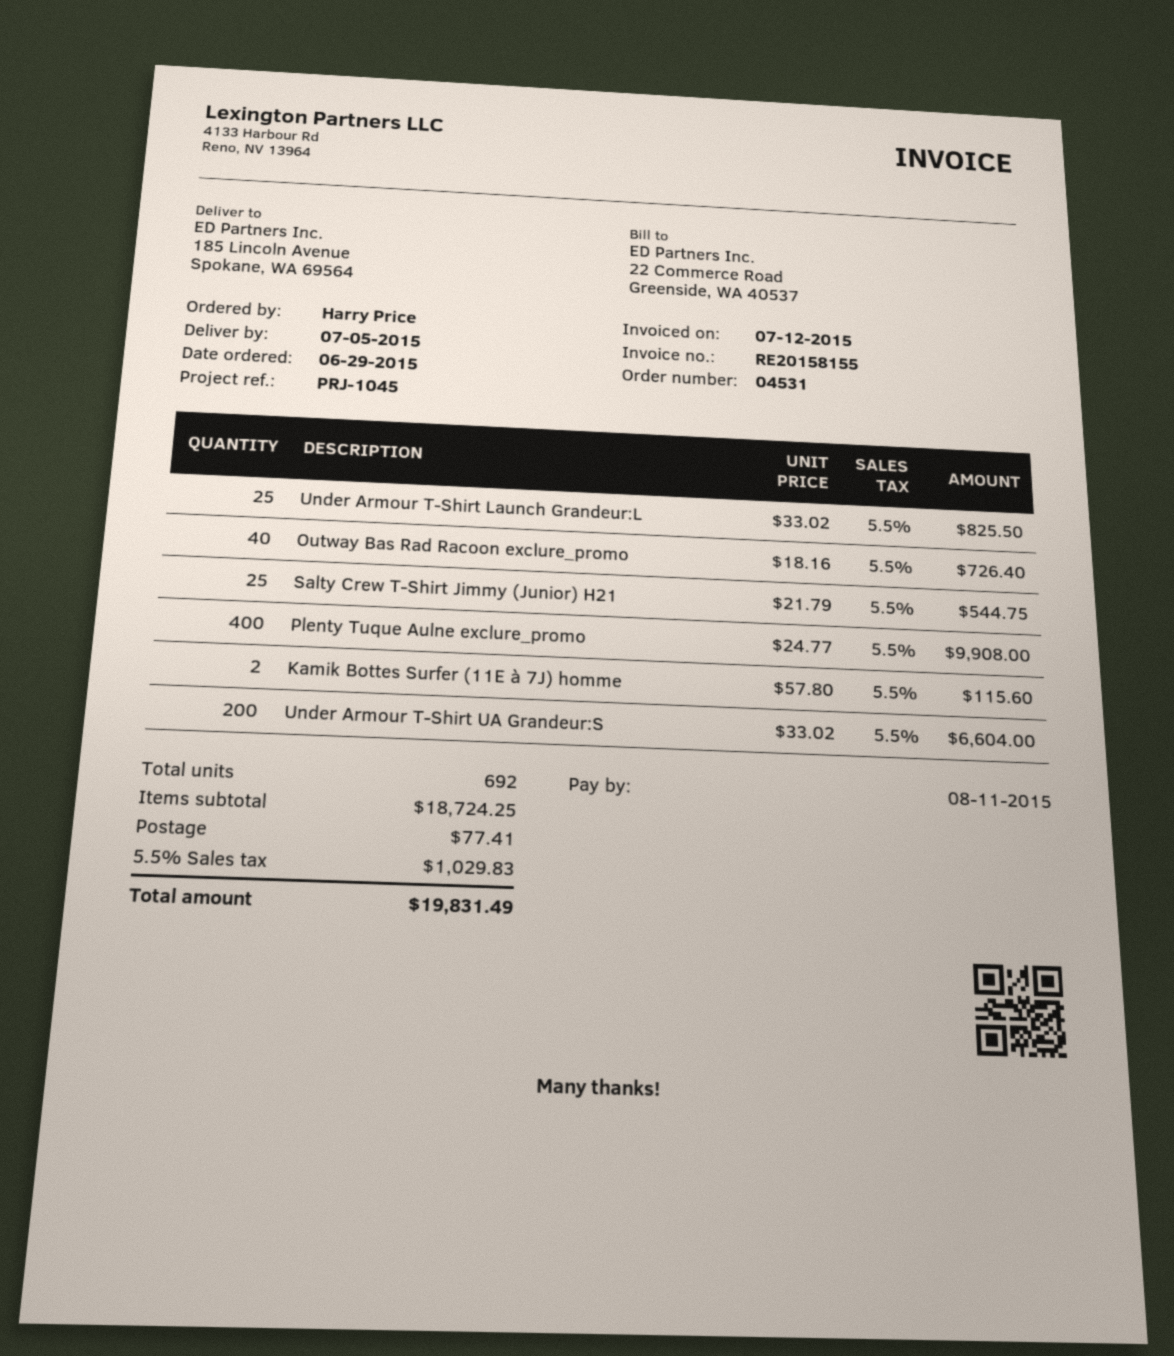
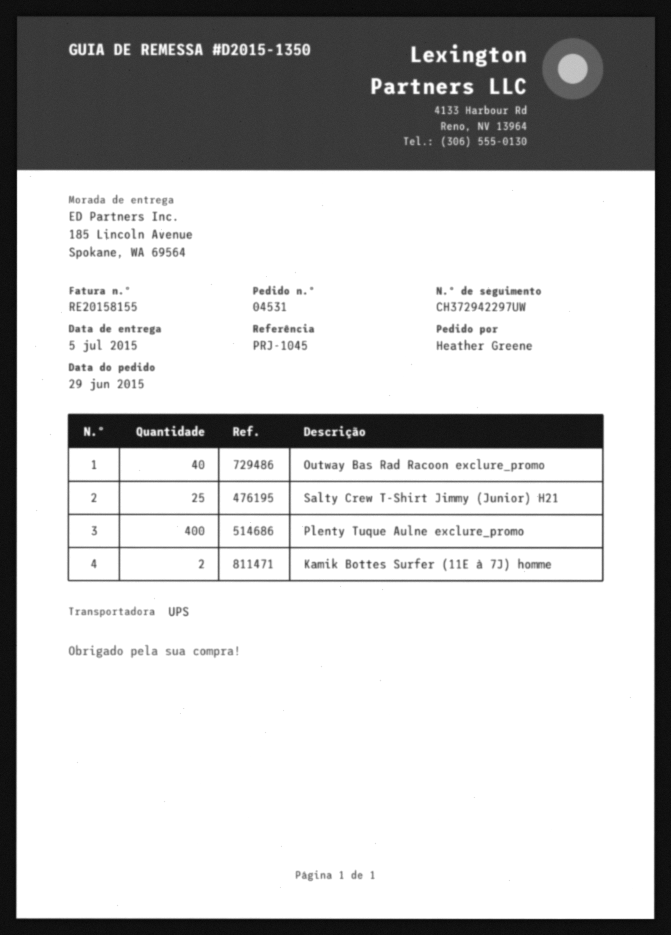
ordered by: Harry Price -> Heather Greene
Under Armour T-Shirt Launch Grandeur:L: 25 -> none
Under Armour T-Shirt UA Grandeur:S: 200 -> none

